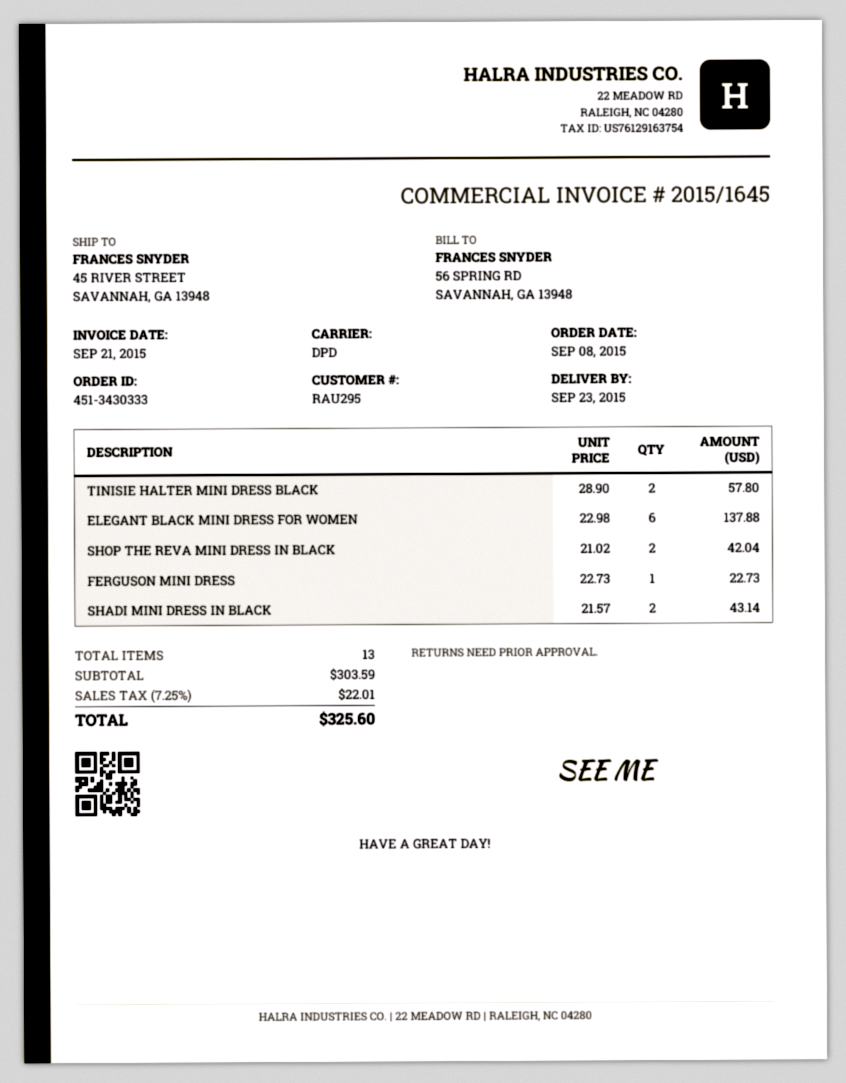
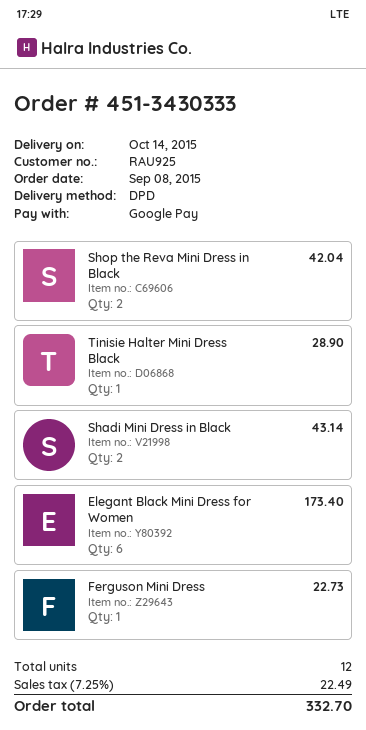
delivery date: 2015-09-23 -> 2015-10-14
customer number: RAU295 -> RAU925
TINISIE HALTER MINI DRESS BLACK: 2 for 57.80 -> 1 for 28.90
ELEGANT BLACK MINI DRESS FOR WOMEN: 6 for 137.88 -> 6 for 173.40
total quantity: 13 -> 12
tax: 7.25% = 22.01 -> 7.25% = 22.49
total: 325.60 -> 332.70

